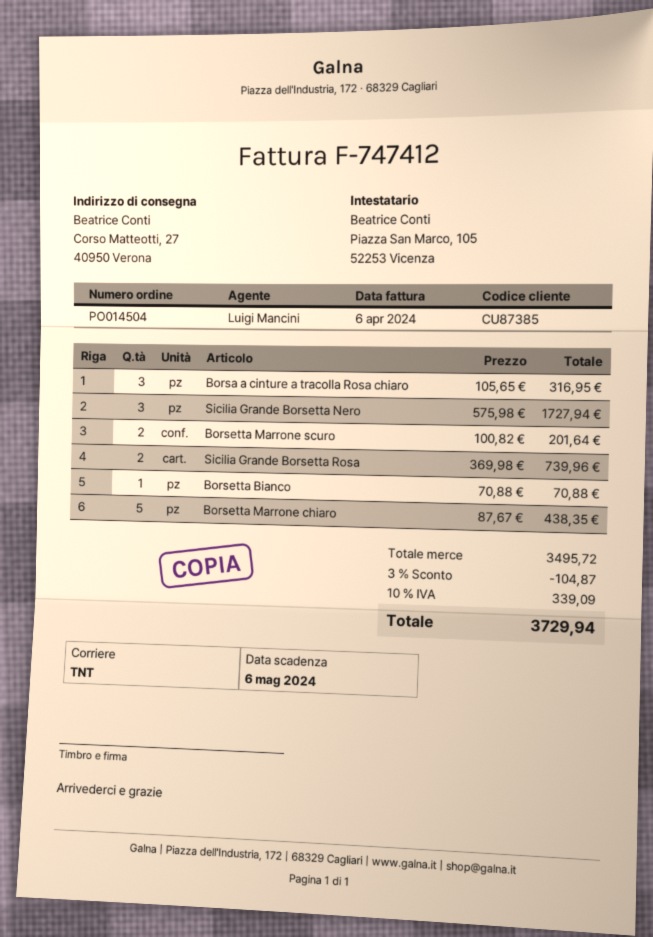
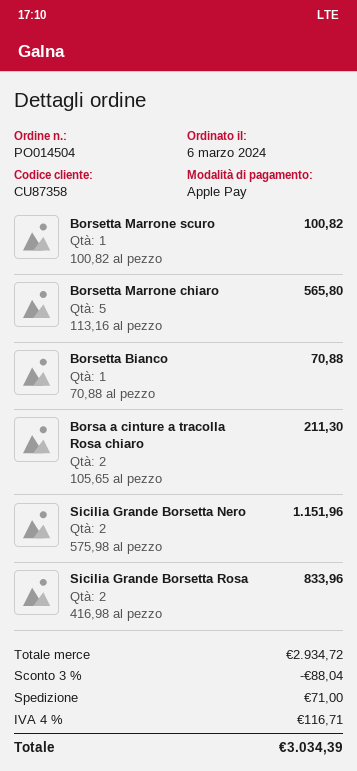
customer number: CU87385 -> CU87358
Borsa a cinture a tracolla Rosa chiaro: 3 x 105.65 = 316.95 -> 2 x 105.65 = 211.30
Sicilia Grande Borsetta Nero: 3 x 575.98 = 1727.94 -> 2 x 575.98 = 1151.96
Borsetta Marrone scuro: 2 x 100.82 = 201.64 -> 1 x 100.82 = 100.82
Sicilia Grande Borsetta Rosa: 2 x 369.98 = 739.96 -> 2 x 416.98 = 833.96
Borsetta Marrone chiaro: 5 x 87.67 = 438.35 -> 5 x 113.16 = 565.80
subtotal: 3495.72 -> 2934.72
discount: 3% = 104.87 -> 3% = 88.04
shipping: none -> 71.00
tax: 10% = 339.09 -> 4% = 116.71
total: 3729.94 -> 3034.39

